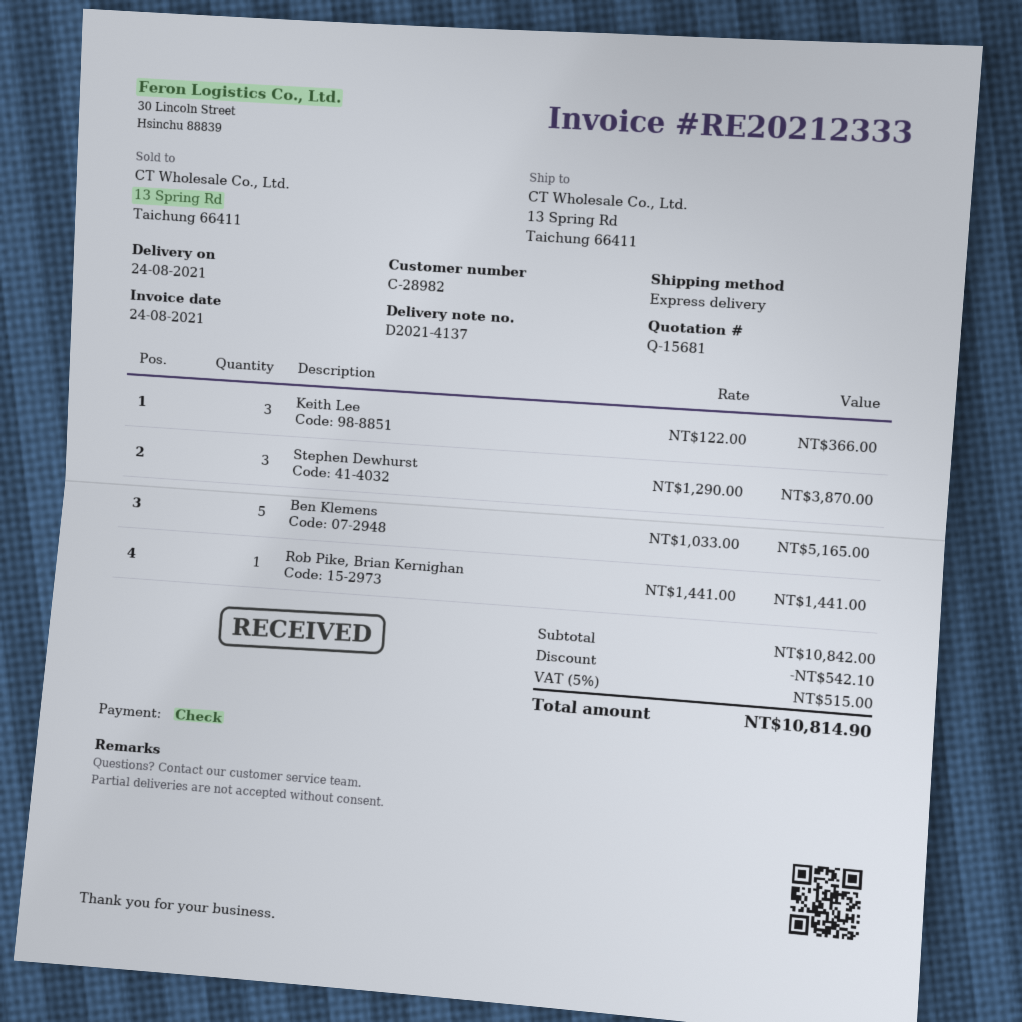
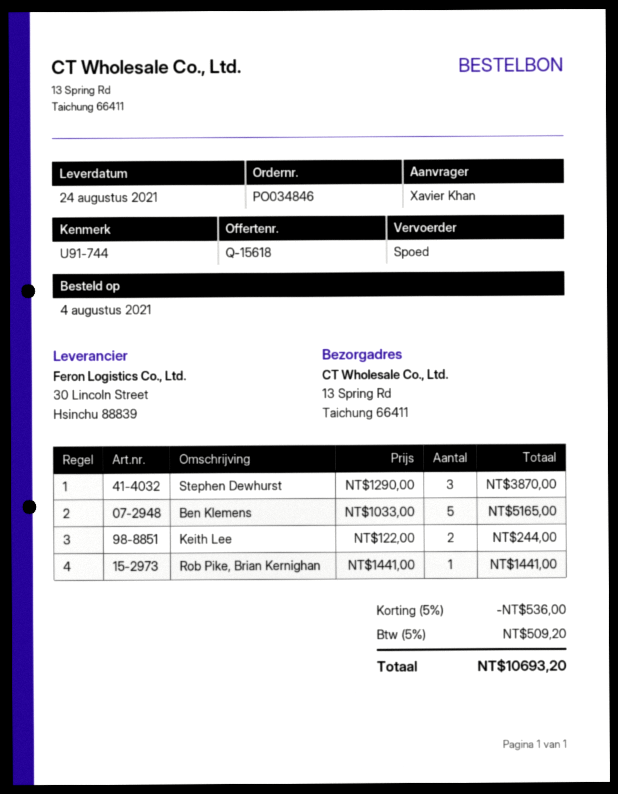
quote number: Q-15681 -> Q-15618
Keith Lee: 3 x 122.00 = 366.00 -> 2 x 122.00 = 244.00
discount: 542.10 -> 536.00
tax: 5% = 515.00 -> 5% = 509.20
total: 10814.90 -> 10693.20

